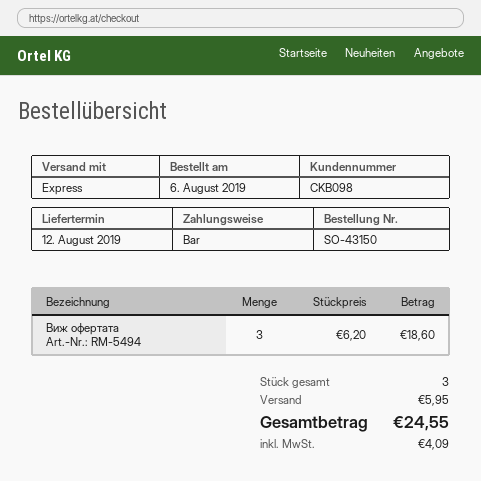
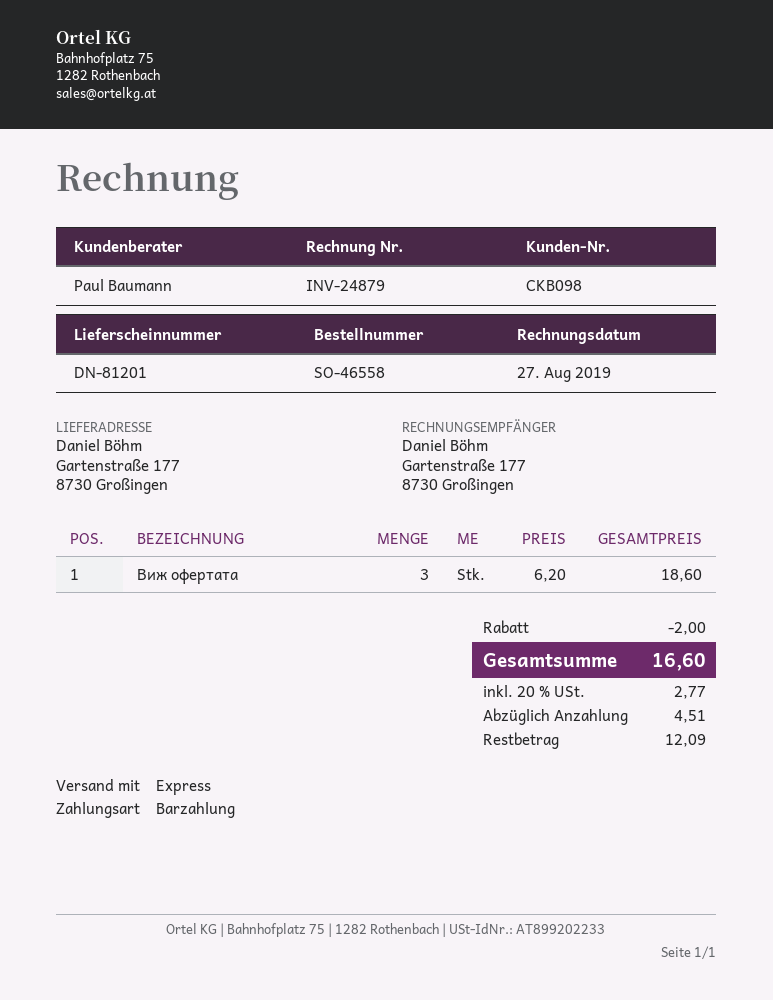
order number: SO-43150 -> SO-46558
discount: none -> 2.00
shipping: 5.95 -> none
tax: 4.09 -> 2.77
total: 24.55 -> 16.60

